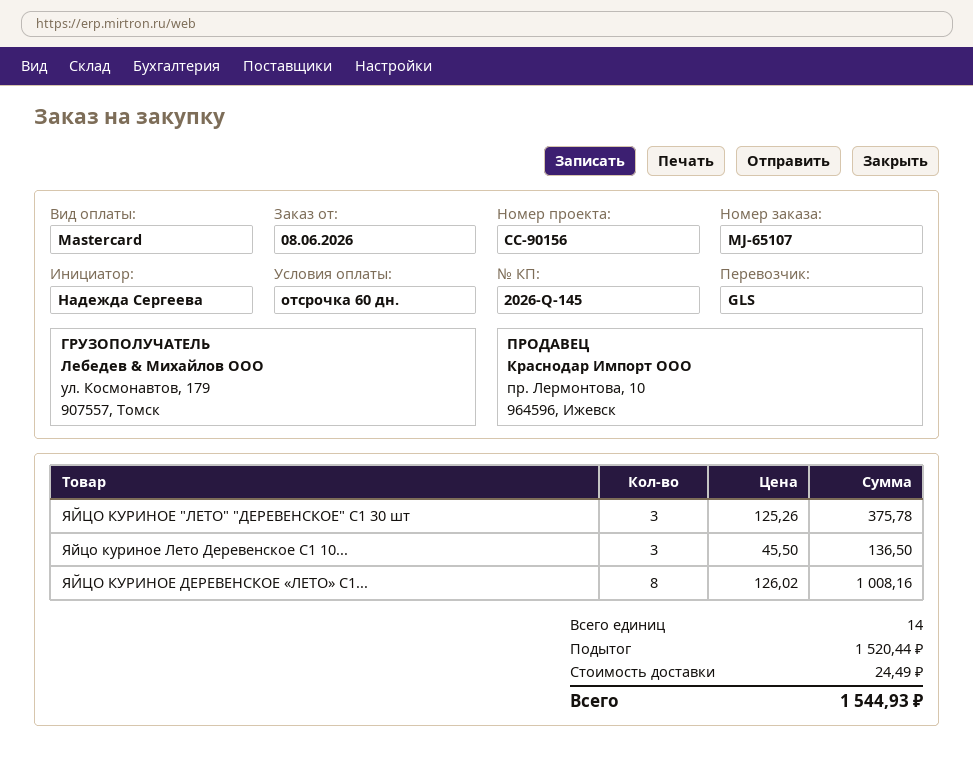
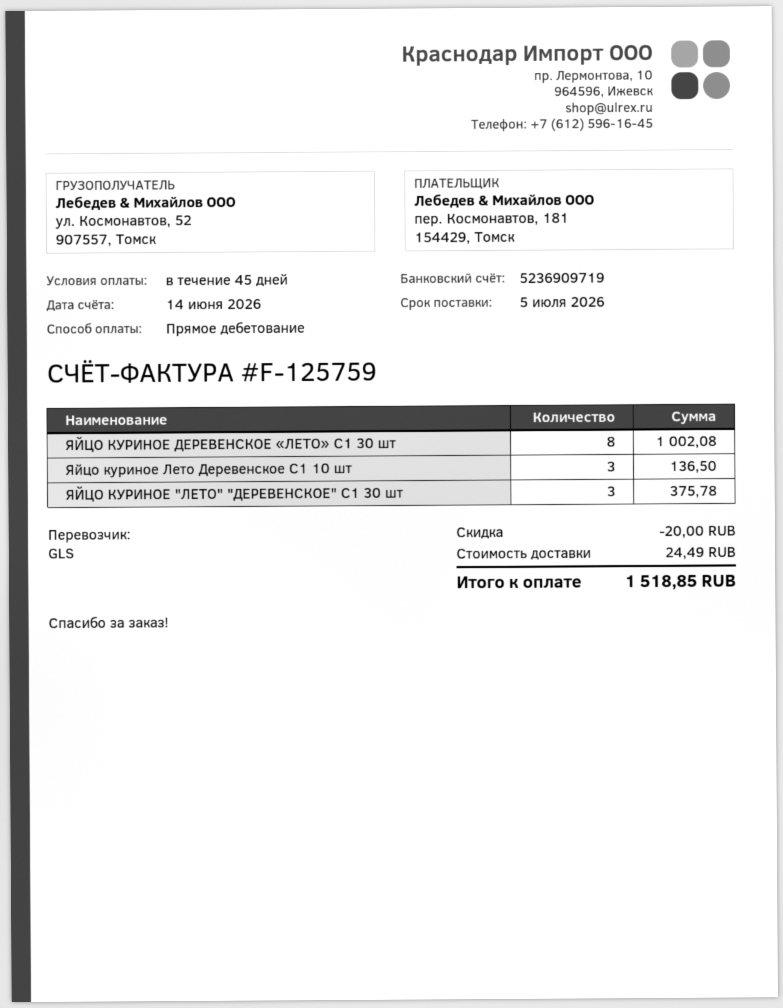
payment terms: 60 days -> 45 days
payment method: Mastercard -> direct debit
ship to: ул. Космонавтов, 179, 907557, Томск -> ул. Космонавтов, 52, 907557, Томск
ЯЙЦО КУРИНОЕ ДЕРЕВЕНСКОЕ «ЛЕТО» С1...: 8 for 1008.16 -> 8 for 1002.08
discount: none -> 20.00
total: 1544.93 -> 1518.85

